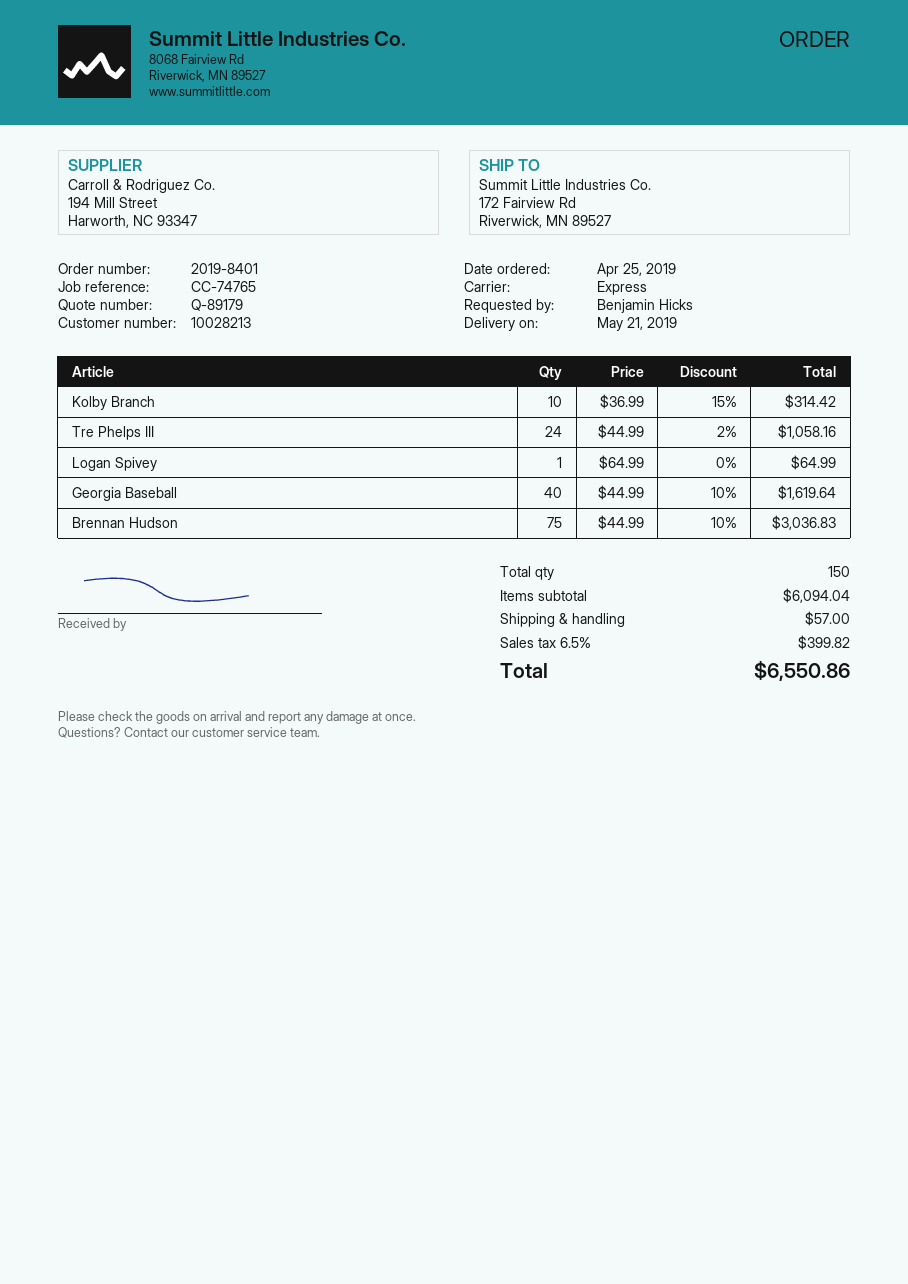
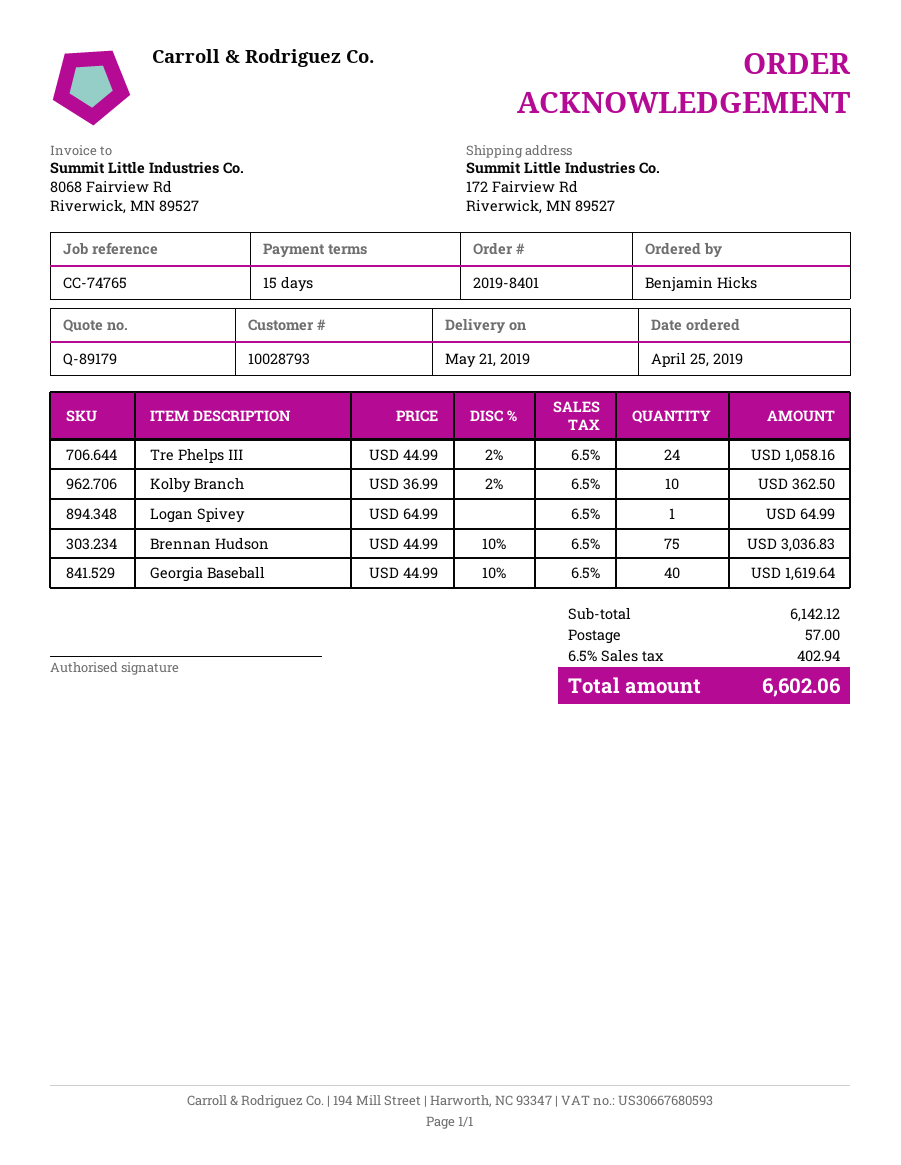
customer number: 10028213 -> 10028793
Kolby Branch: 10 x 36.99 - 15% = 314.42 -> 10 x 36.99 - 2% = 362.50
subtotal: 6094.04 -> 6142.12
tax: 6.5% = 399.82 -> 6.5% = 402.94
total: 6550.86 -> 6602.06

